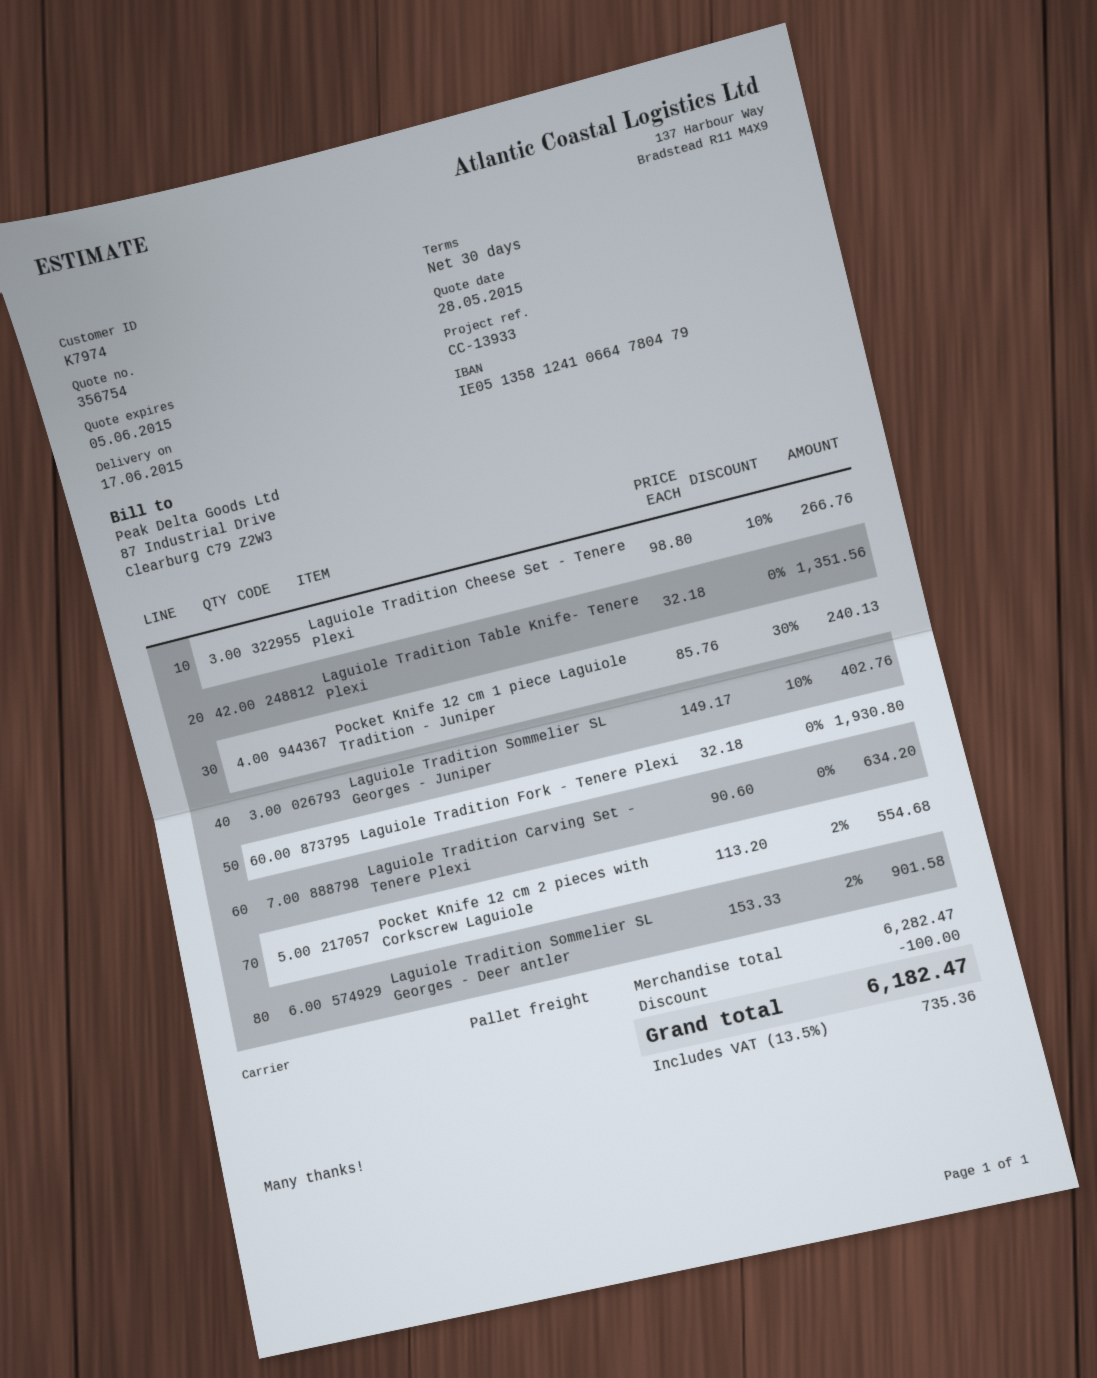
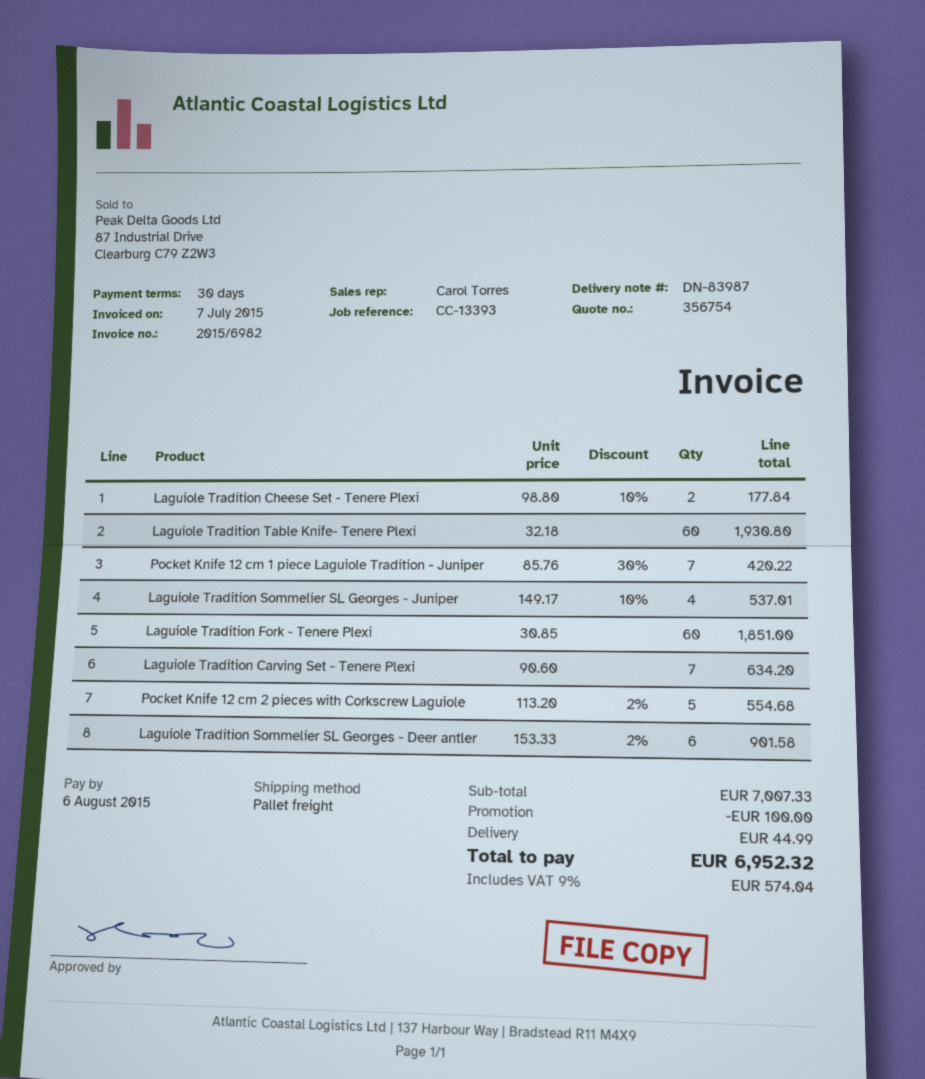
reference: CC-13933 -> CC-13393
Laguiole Tradition Cheese Set - Tenere Plexi: 3 x 98.80 - 10% = 266.76 -> 2 x 98.80 - 10% = 177.84
Laguiole Tradition Table Knife- Tenere Plexi: 42 x 32.18 = 1351.56 -> 60 x 32.18 = 1930.80
Pocket Knife 12 cm 1 piece Laguiole Tradition - Juniper: 4 x 85.76 - 30% = 240.13 -> 7 x 85.76 - 30% = 420.22
Laguiole Tradition Sommelier SL Georges - Juniper: 3 x 149.17 - 10% = 402.76 -> 4 x 149.17 - 10% = 537.01
Laguiole Tradition Fork - Tenere Plexi: 60 x 32.18 = 1930.80 -> 60 x 30.85 = 1851.00
subtotal: 6282.47 -> 7007.33
shipping: none -> 44.99
tax: 13.5% = 735.36 -> 9% = 574.04
total: 6182.47 -> 6952.32

